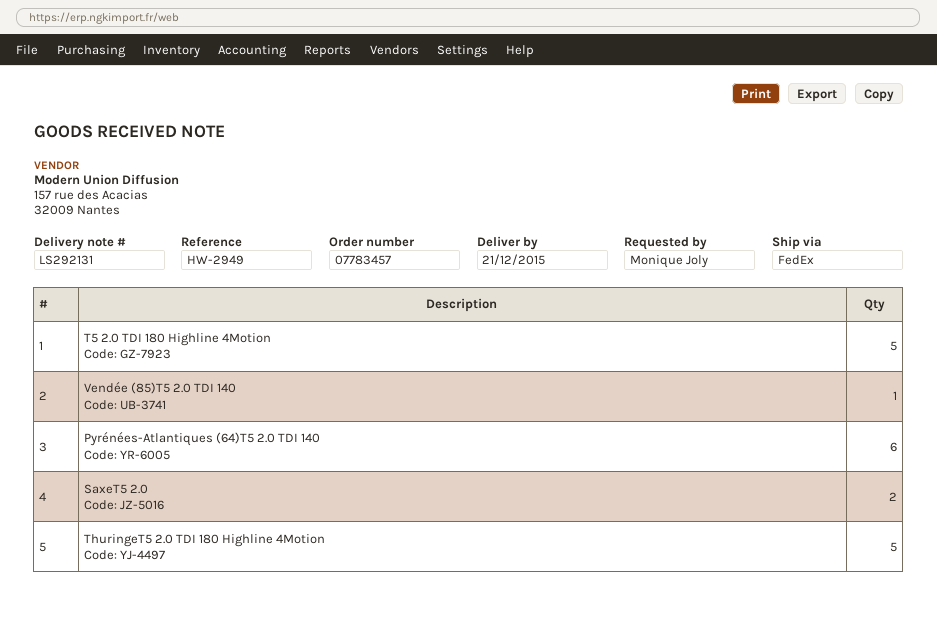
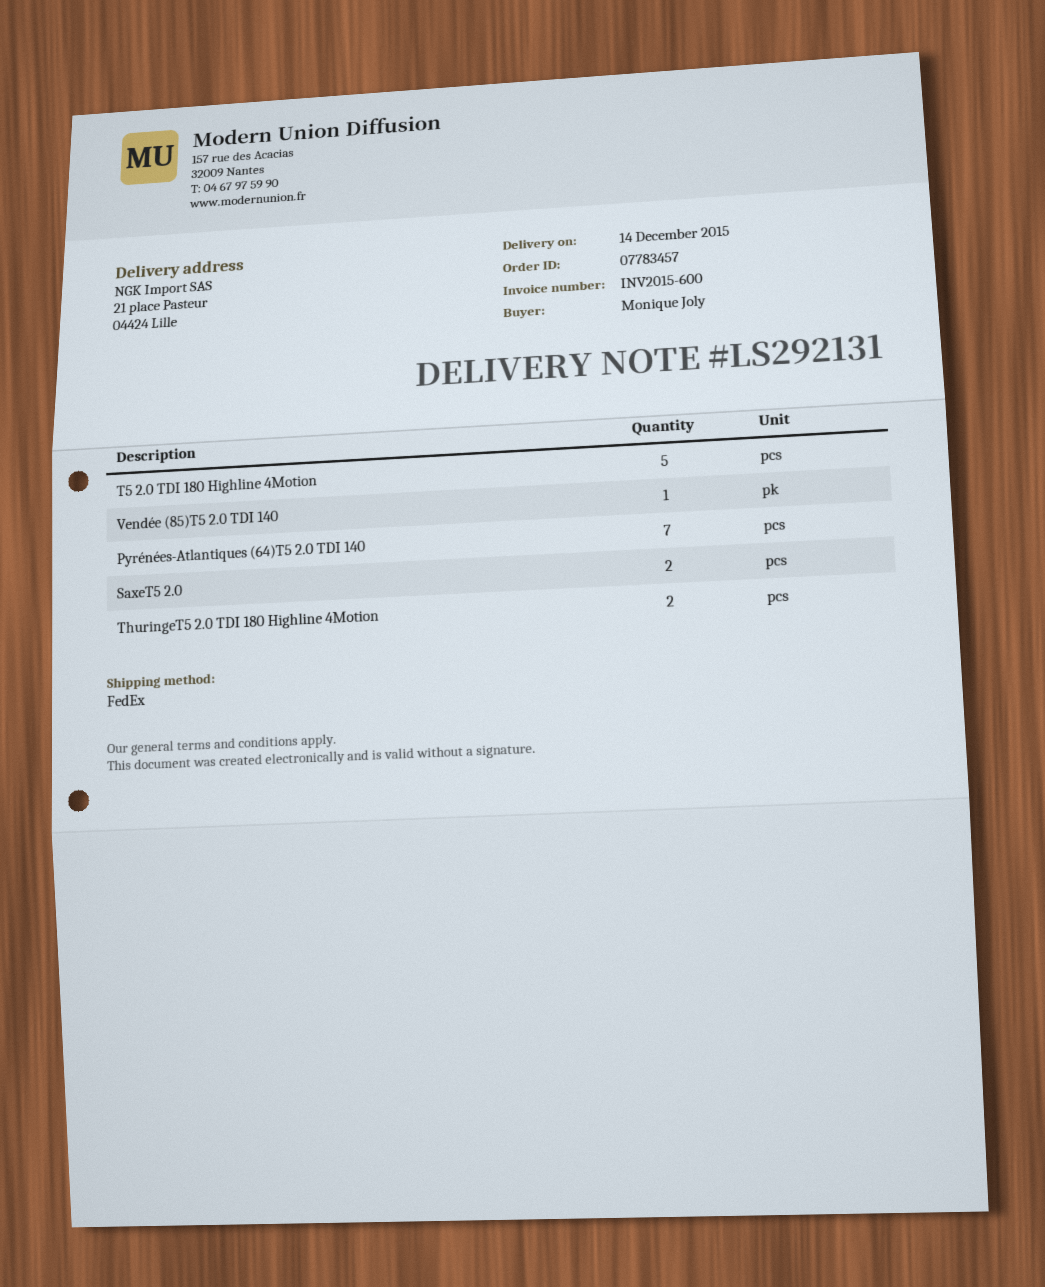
delivery date: 2015-12-21 -> 2015-12-14
Pyrénées-Atlantiques (64)T5 2.0 TDI 140: 6 -> 7
ThuringeT5 2.0 TDI 180 Highline 4Motion: 5 -> 2

